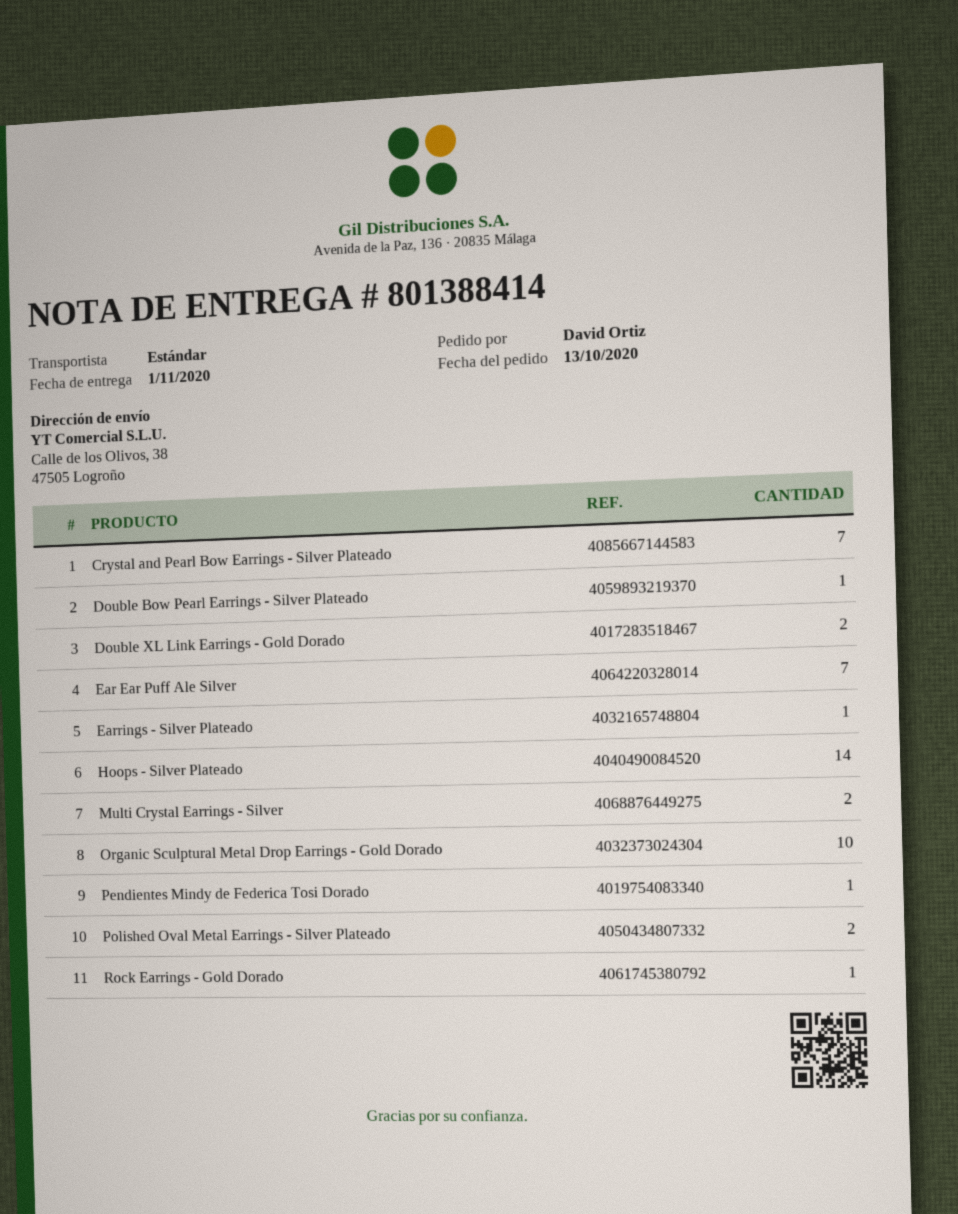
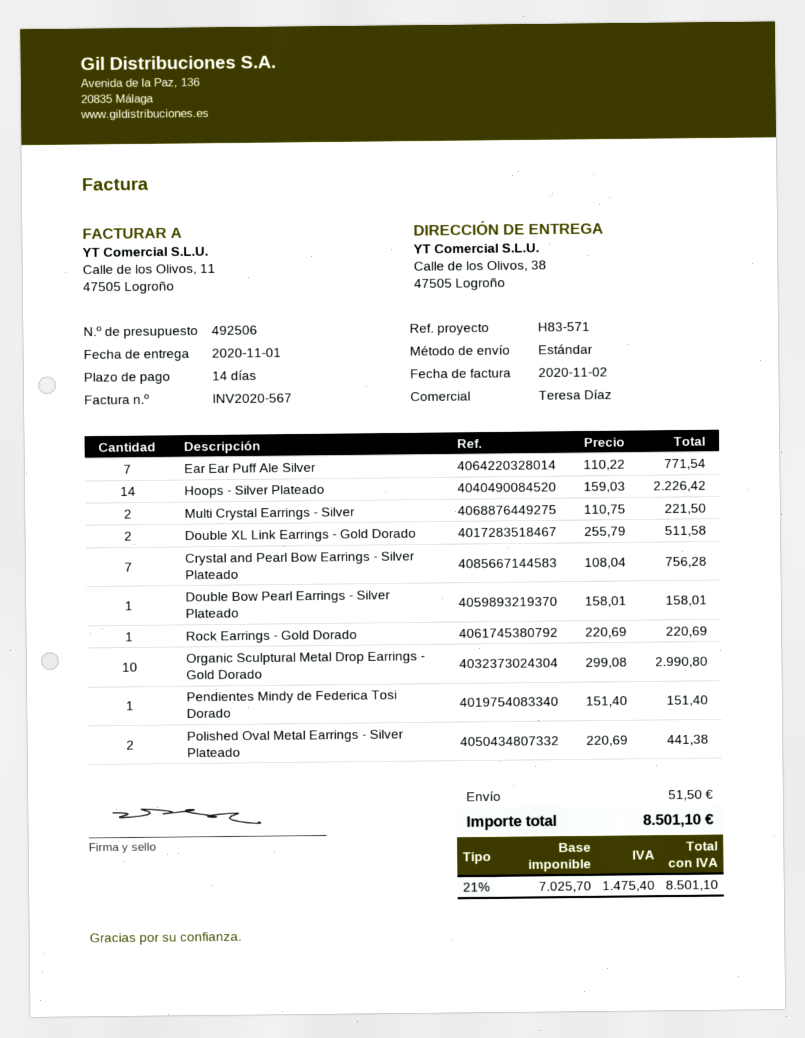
Earrings - Silver Plateado: 1 -> none

